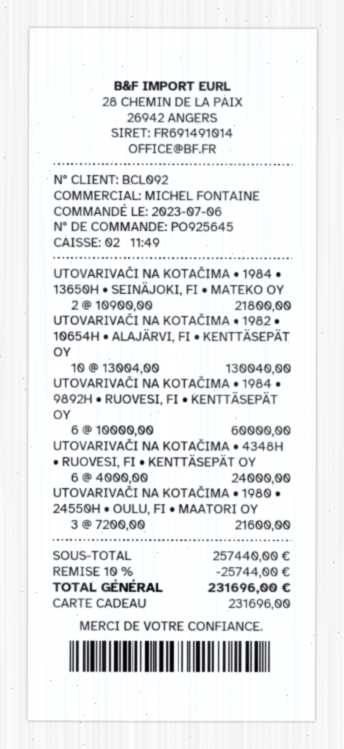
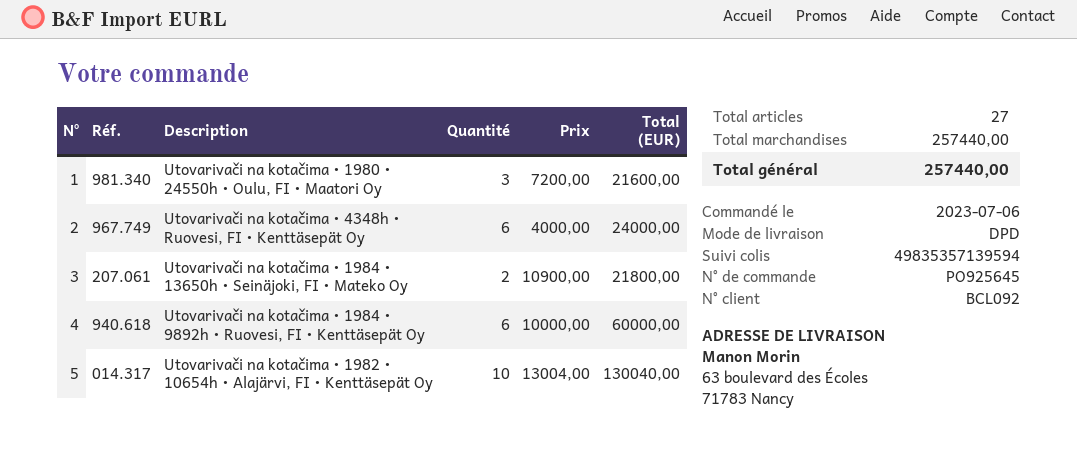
discount: 10% = 25744.00 -> none
total: 231696.00 -> 257440.00

